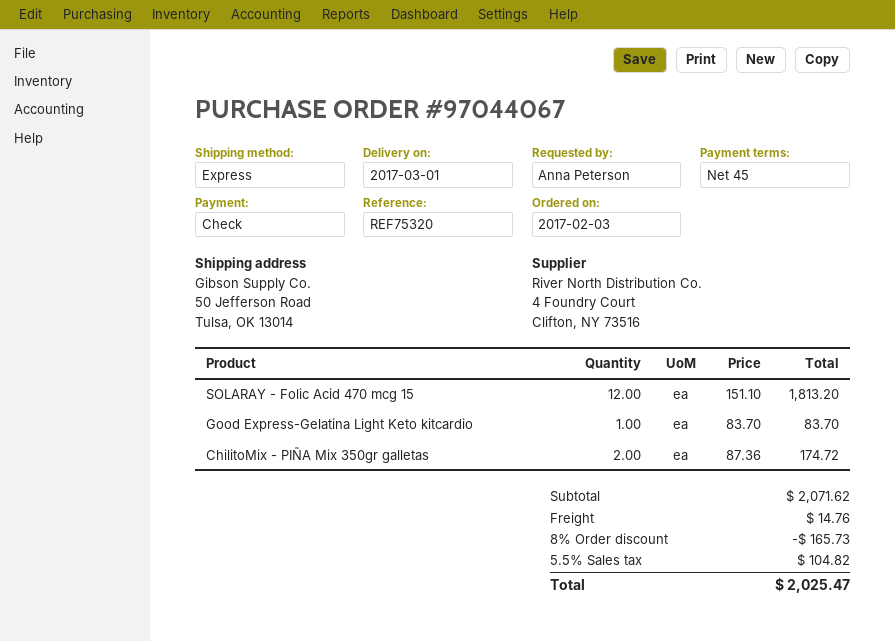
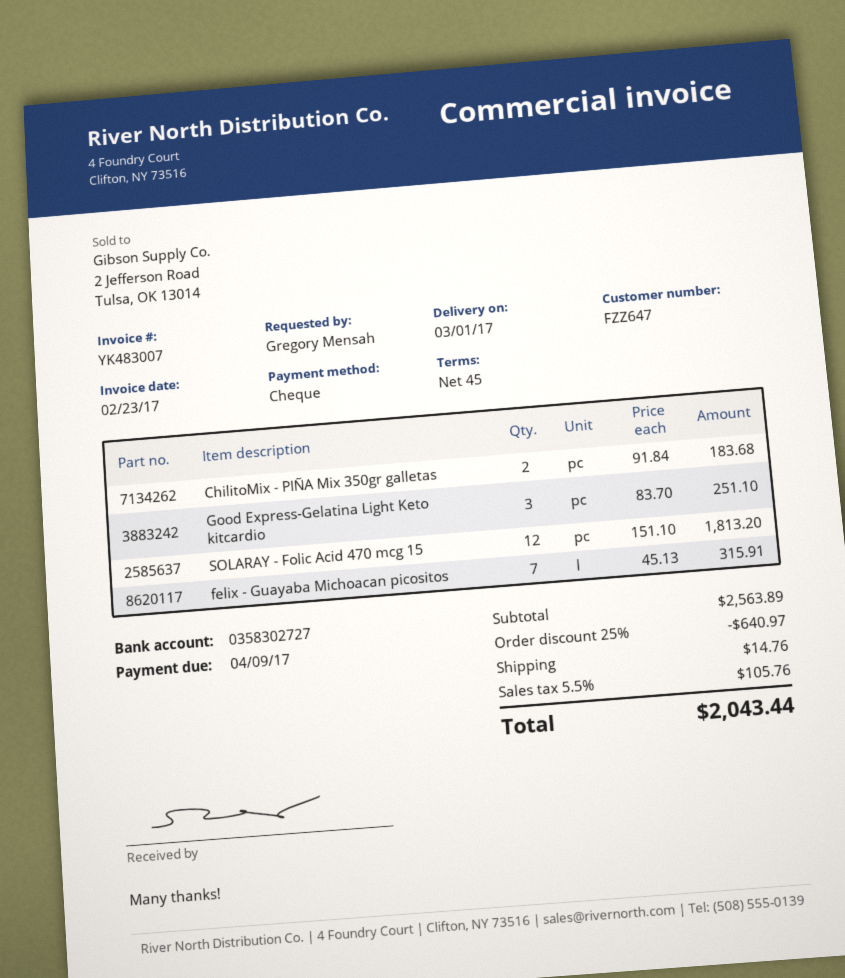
ordered by: Anna Peterson -> Gregory Mensah
Good Express-Gelatina Light Keto kitcardio: 1 x 83.70 = 83.70 -> 3 x 83.70 = 251.10
ChilitoMix - PIÑA Mix 350gr galletas: 2 x 87.36 = 174.72 -> 2 x 91.84 = 183.68
felix - Guayaba Michoacan picositos: none -> 7 x 45.13 = 315.91
subtotal: 2071.62 -> 2563.89
discount: 8% = 165.73 -> 25% = 640.97
tax: 5.5% = 104.82 -> 5.5% = 105.76
total: 2025.47 -> 2043.44

